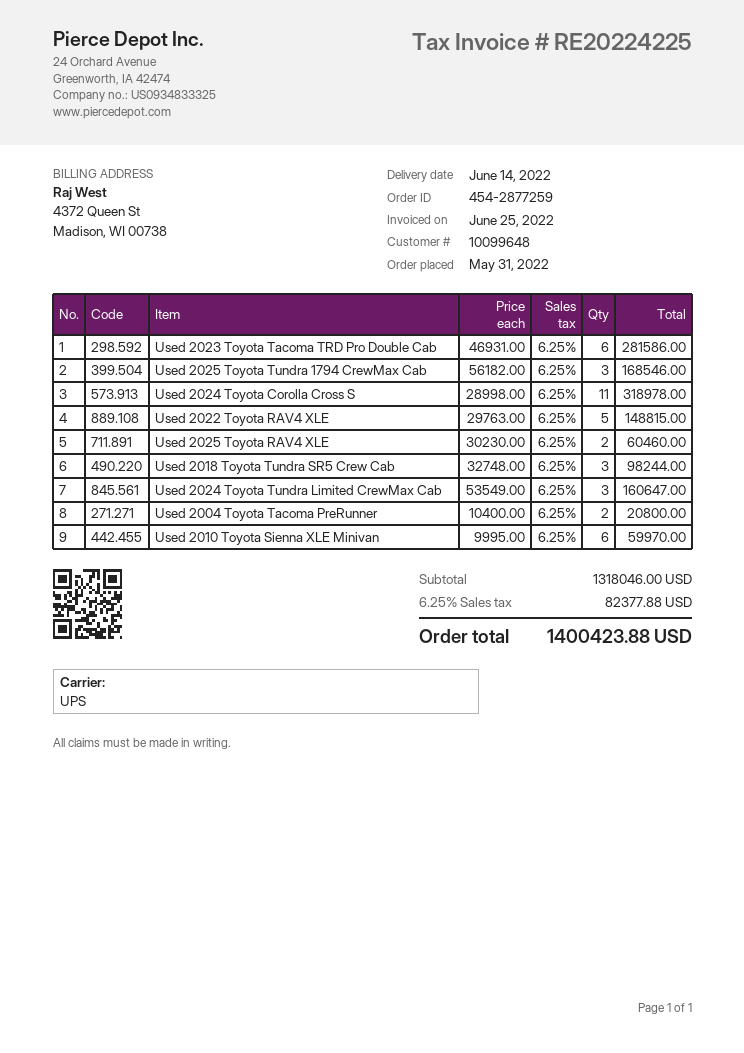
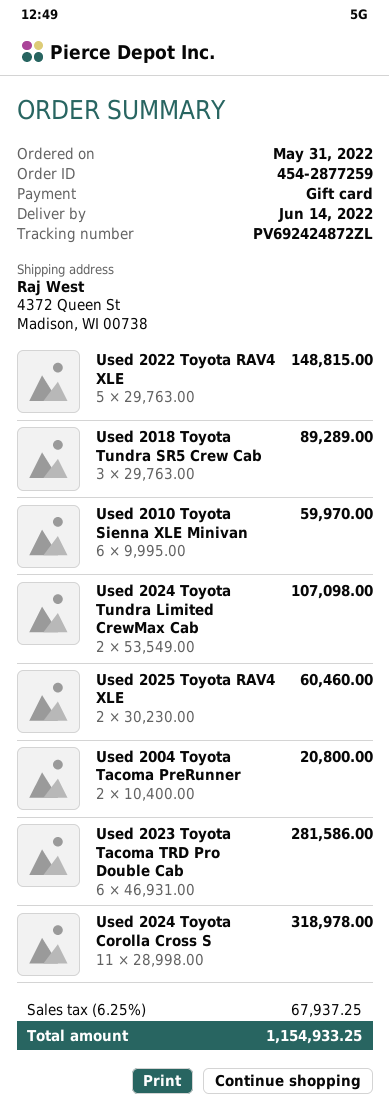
Used 2025 Toyota Tundra 1794 CrewMax Cab: 3 x 56182.00 = 168546.00 -> none
Used 2018 Toyota Tundra SR5 Crew Cab: 3 x 32748.00 = 98244.00 -> 3 x 29763.00 = 89289.00
Used 2024 Toyota Tundra Limited CrewMax Cab: 3 x 53549.00 = 160647.00 -> 2 x 53549.00 = 107098.00
tax: 6.25% = 82377.88 -> 6.25% = 67937.25
total: 1400423.88 -> 1154933.25

